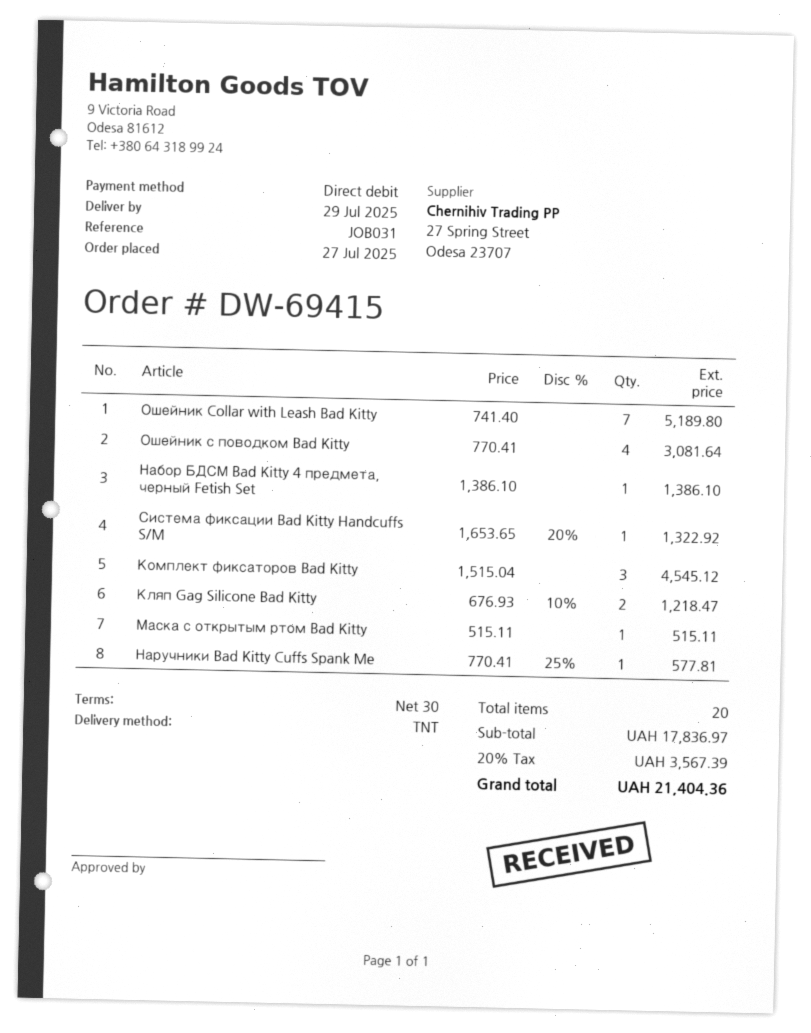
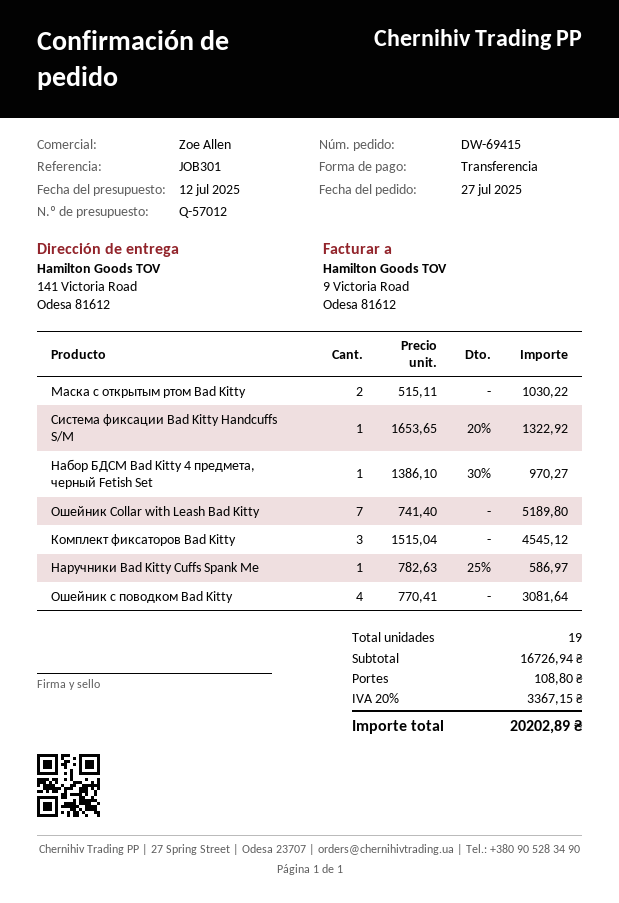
reference: JOB031 -> JOB301
payment method: direct debit -> bank transfer
Набор БДСМ Bad Kitty 4 предмета, черный Fetish Set: 1 x 1386.10 = 1386.10 -> 1 x 1386.10 - 30% = 970.27
Кляп Gag Silicone Bad Kitty: 2 x 676.93 - 10% = 1218.47 -> none
Маска с открытым ртом Bad Kitty: 1 x 515.11 = 515.11 -> 2 x 515.11 = 1030.22
Наручники Bad Kitty Cuffs Spank Me: 1 x 770.41 - 25% = 577.81 -> 1 x 782.63 - 25% = 586.97
total quantity: 20 -> 19
subtotal: 17836.97 -> 16726.94
shipping: none -> 108.80
tax: 20% = 3567.39 -> 20% = 3367.15
total: 21404.36 -> 20202.89

